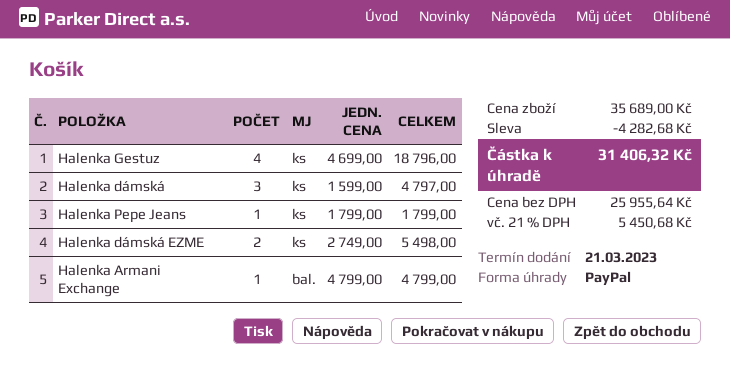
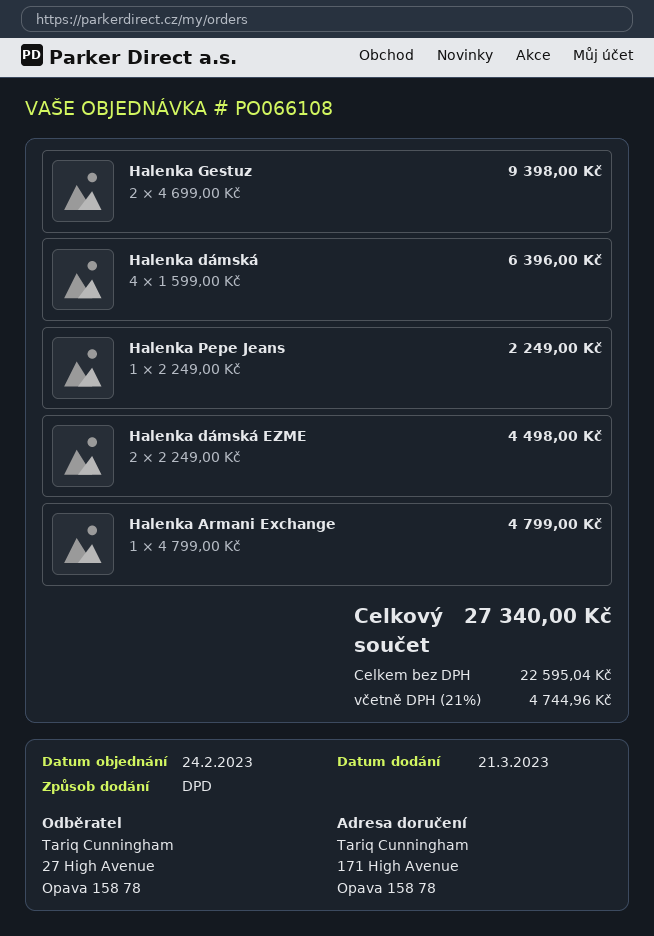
Halenka Gestuz: 4 x 4699.00 = 18796.00 -> 2 x 4699.00 = 9398.00
Halenka dámská: 3 x 1599.00 = 4797.00 -> 4 x 1599.00 = 6396.00
Halenka Pepe Jeans: 1 x 1799.00 = 1799.00 -> 1 x 2249.00 = 2249.00
Halenka dámská EZME: 2 x 2749.00 = 5498.00 -> 2 x 2249.00 = 4498.00
discount: 4282.68 -> none
net: 25955.64 -> 22595.04
tax: 21% = 5450.68 -> 21% = 4744.96
total: 31406.32 -> 27340.00

